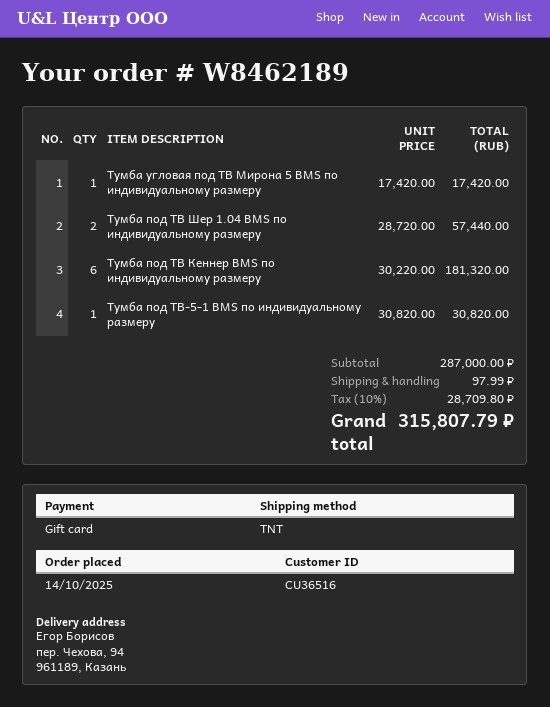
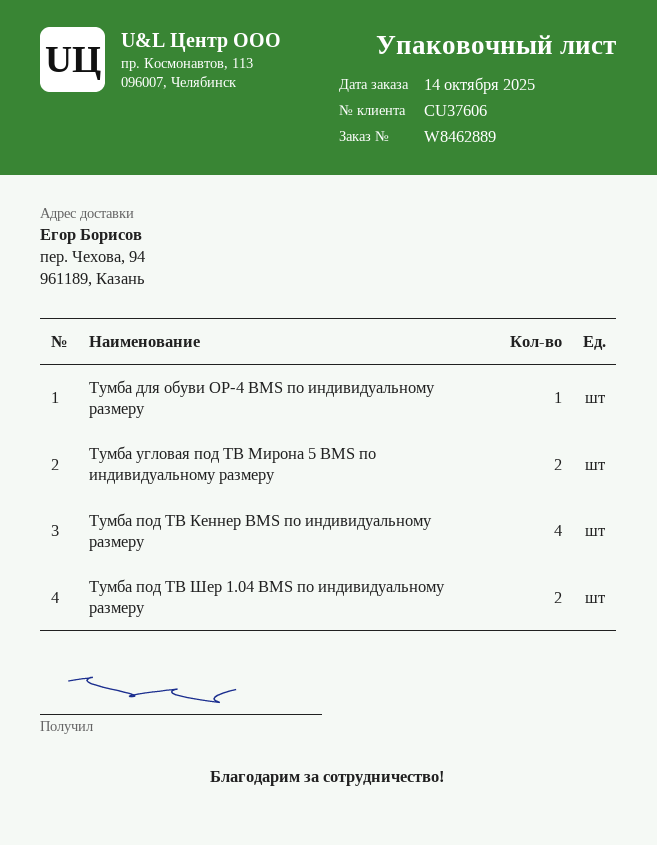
order number: W8462189 -> W8462889
customer number: CU36516 -> CU37606
Тумба угловая под ТВ Мирона 5 BMS по индивидуальному размеру: 1 -> 2
Тумба под ТВ Кеннер BMS по индивидуальному размеру: 6 -> 4
Тумба под ТВ-5-1 BMS по индивидуальному размеру: 1 -> none
Тумба для обуви ОР-4 BMS по индивидуальному размеру: none -> 1

